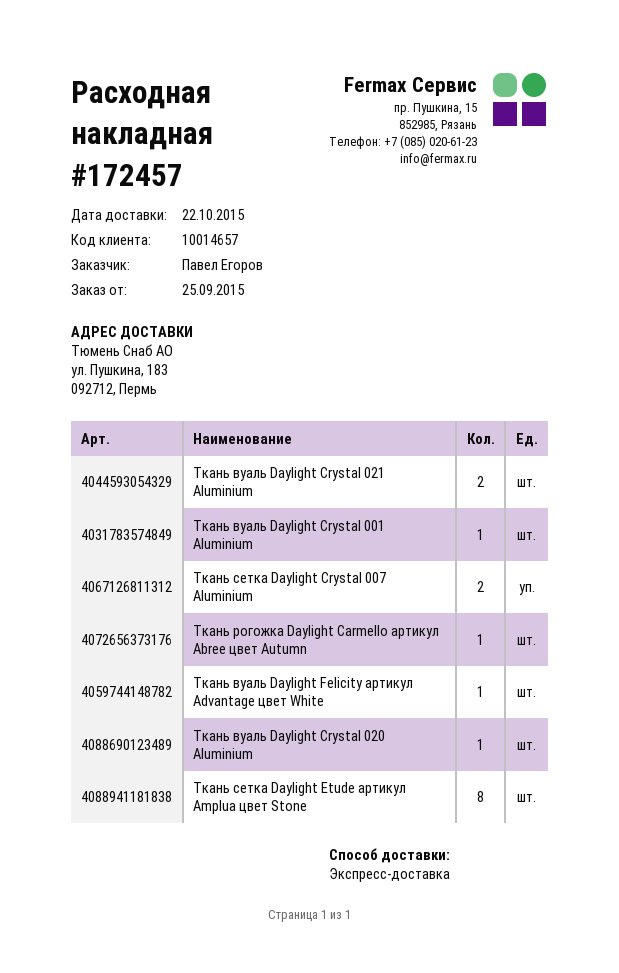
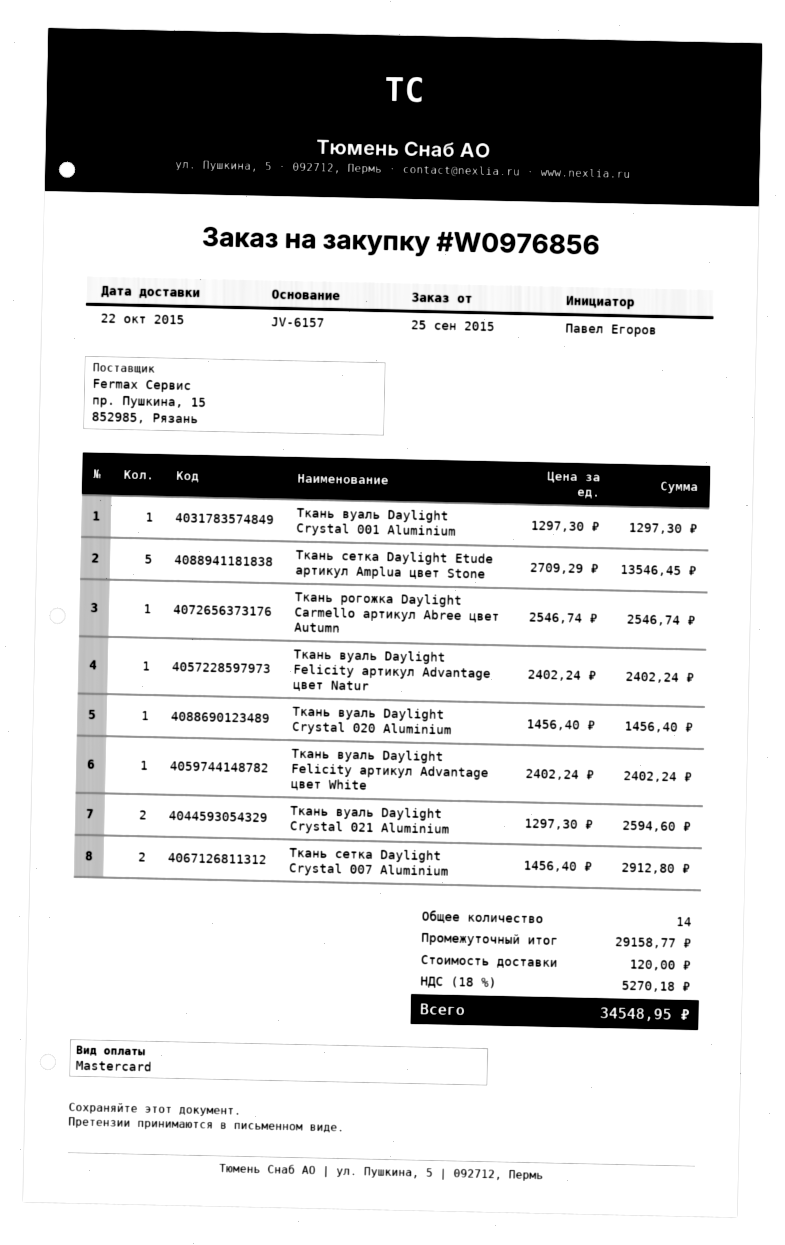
Ткань сетка Daylight Etude артикул Amplua цвет Stone: 8 -> 5
Ткань вуаль Daylight Felicity артикул Advantage цвет Natur: none -> 1

